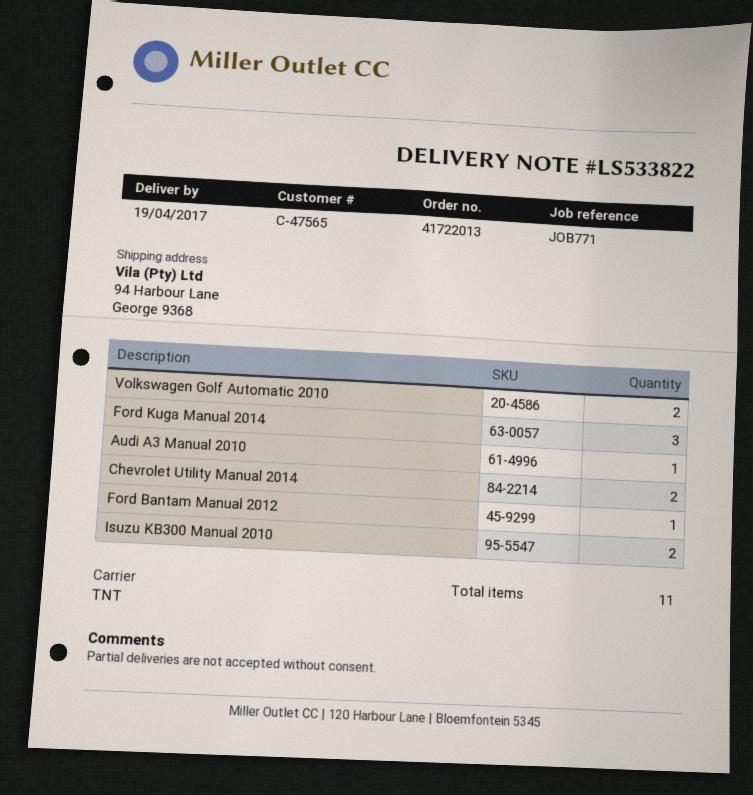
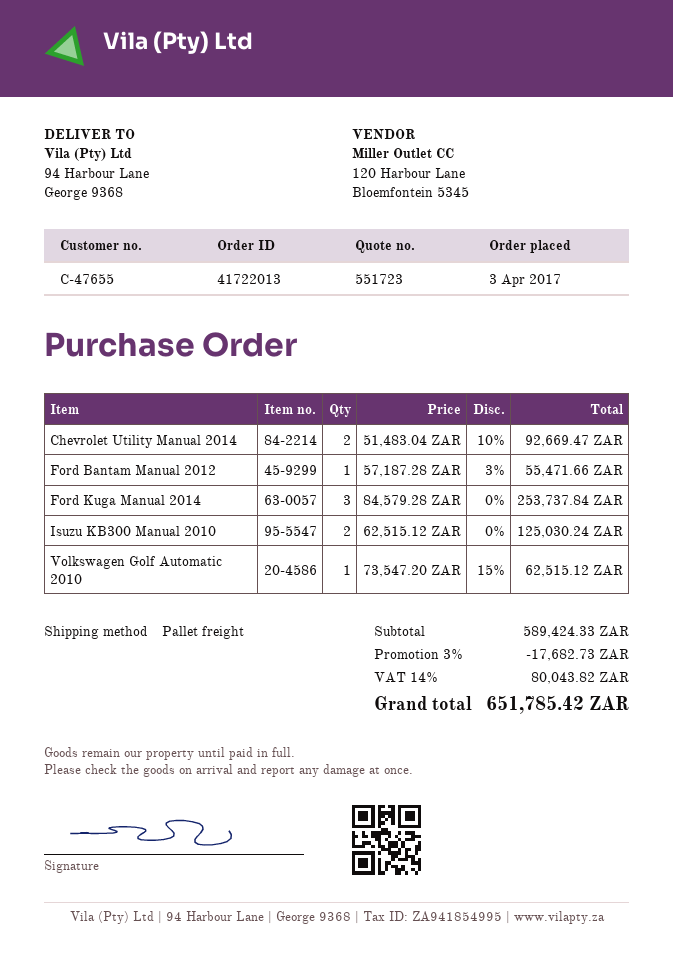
customer number: C-47565 -> C-47655
shipping method: TNT -> pallet freight
Volkswagen Golf Automatic 2010: 2 -> 1
Audi A3 Manual 2010: 1 -> none

